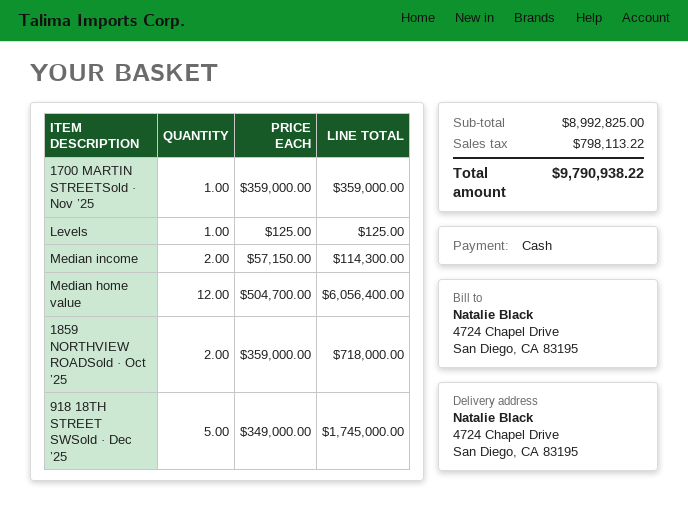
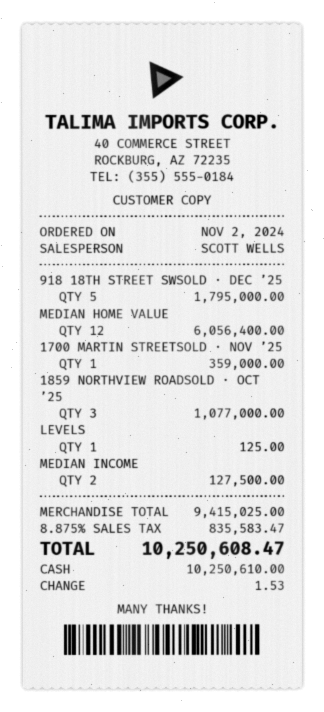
Median income: 2 for 114300.00 -> 2 for 127500.00
1859 NORTHVIEW ROADSold · Oct ’25: 2 for 718000.00 -> 3 for 1077000.00
918 18TH STREET SWSold · Dec ’25: 5 for 1745000.00 -> 5 for 1795000.00
subtotal: 8992825.00 -> 9415025.00
tax: 798113.22 -> 835583.47
total: 9790938.22 -> 10250608.47

